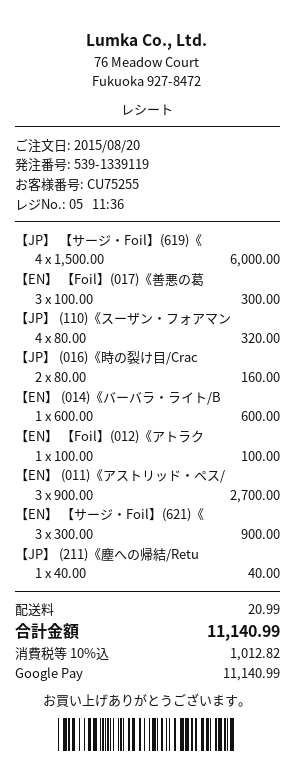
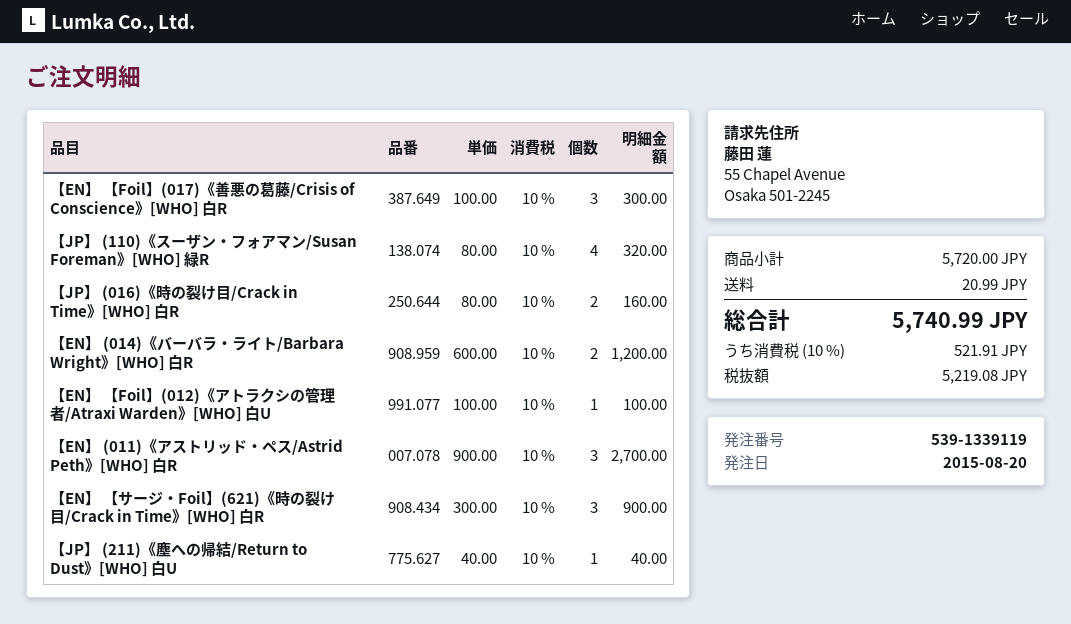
【JP】 【サージ・Foil】(619)《: 4 x 1500.00 = 6000.00 -> none
【EN】 (014)《バーバラ・ライト/B: 1 x 600.00 = 600.00 -> 2 x 600.00 = 1200.00
tax: 10% = 1012.82 -> 10% = 521.91
total: 11140.99 -> 5740.99

